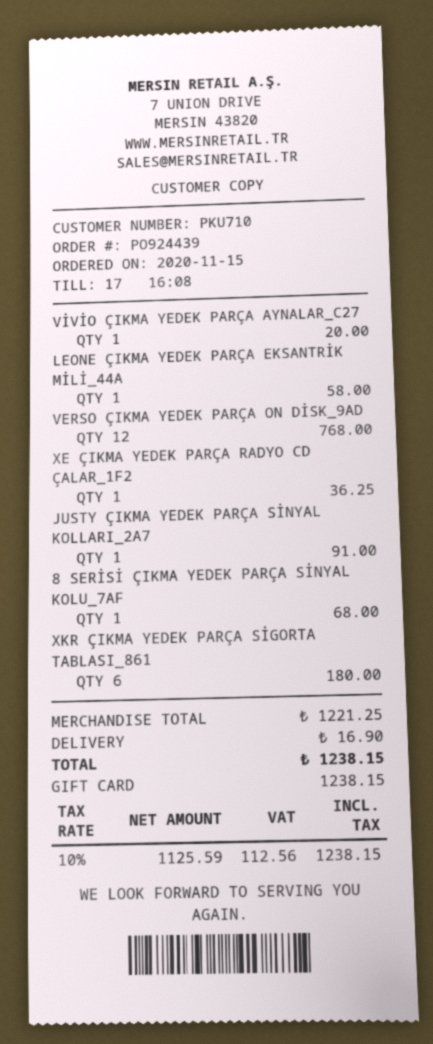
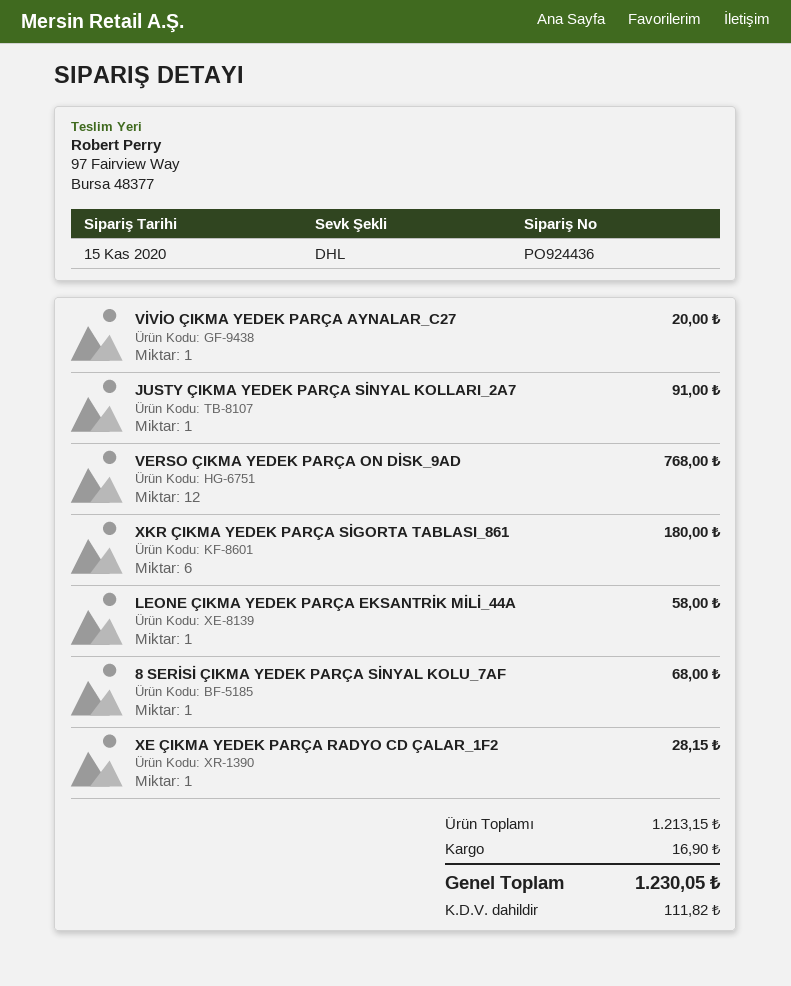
order number: PO924439 -> PO924436
XE ÇIKMA YEDEK PARÇA RADYO CD ÇALAR_1F2: 1 for 36.25 -> 1 for 28.15
subtotal: 1221.25 -> 1213.15
tax: 112.56 -> 111.82
total: 1238.15 -> 1230.05

